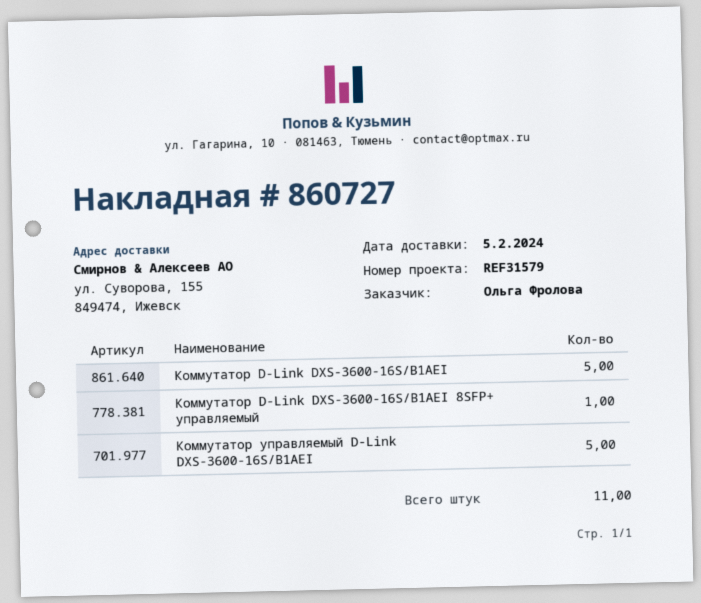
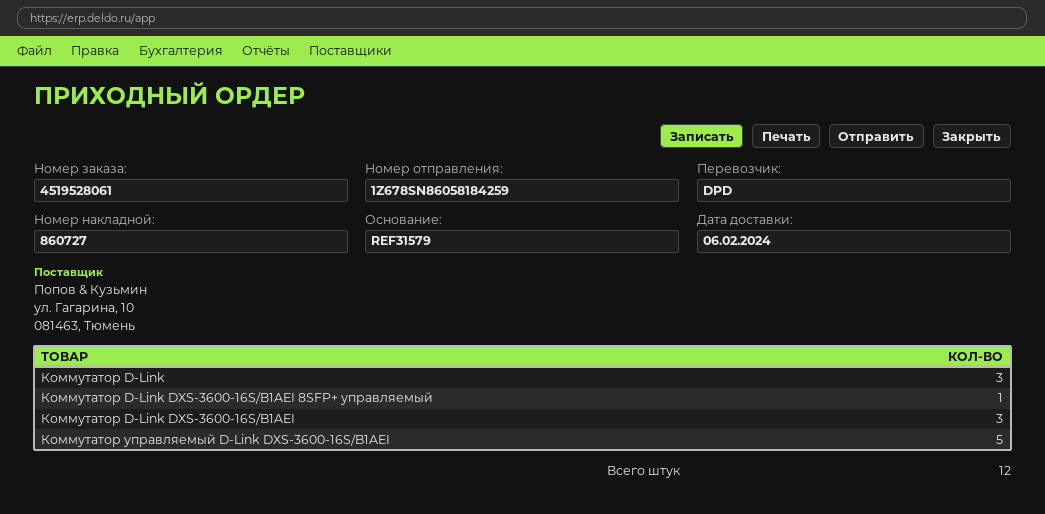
delivery date: 2024-02-05 -> 2024-02-06
Коммутатор D-Link DXS-3600-16S/B1AEI: 5 -> 3
Коммутатор D-Link: none -> 3
total quantity: 11 -> 12

